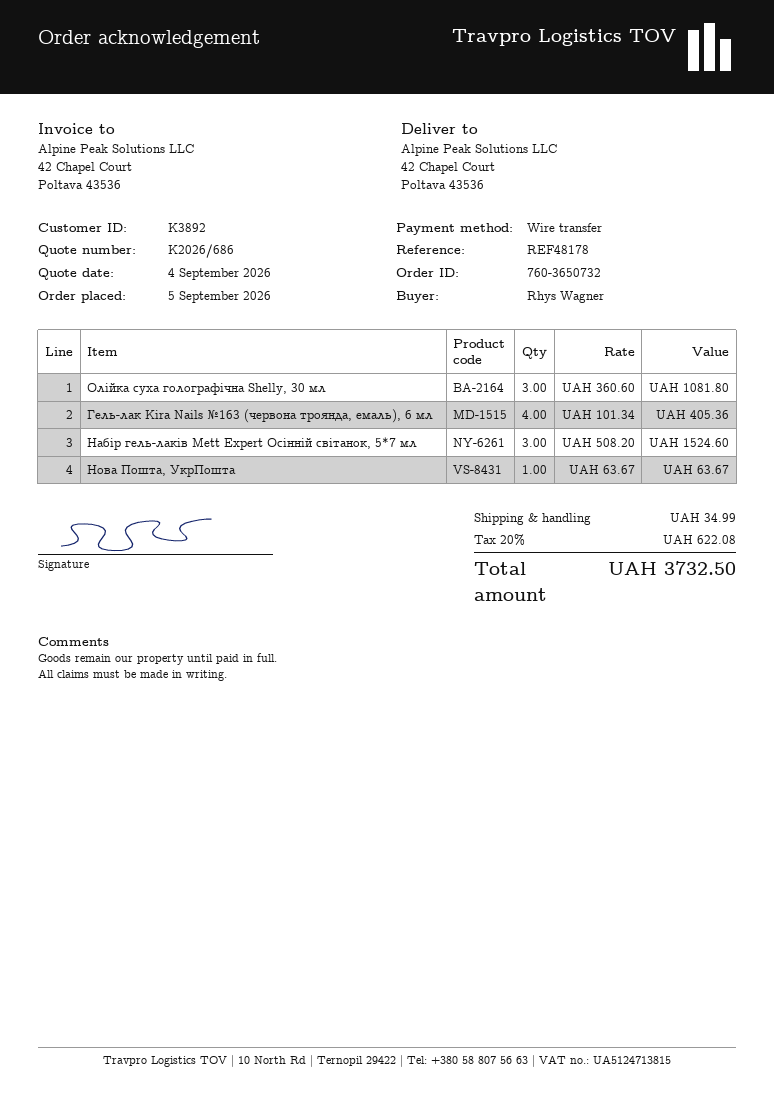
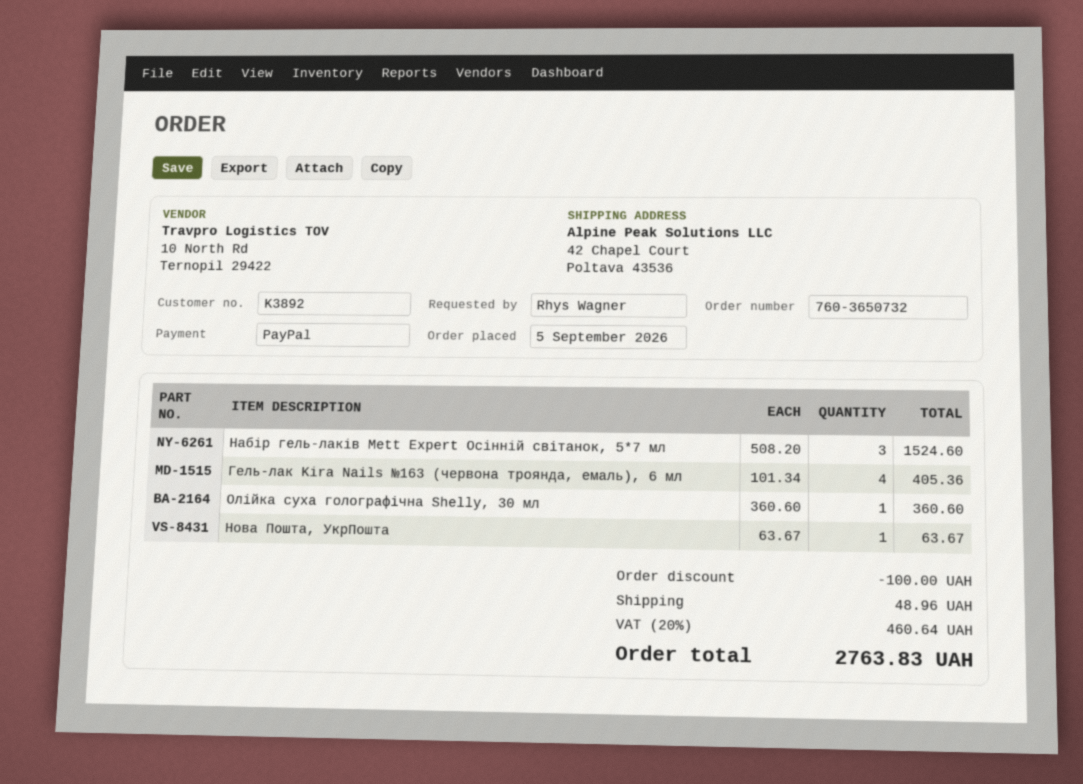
payment method: bank transfer -> PayPal
Олійка суха голографічна Shelly, 30 мл: 3 x 360.60 = 1081.80 -> 1 x 360.60 = 360.60
discount: none -> 100.00
shipping: 34.99 -> 48.96
tax: 20% = 622.08 -> 20% = 460.64
total: 3732.50 -> 2763.83

